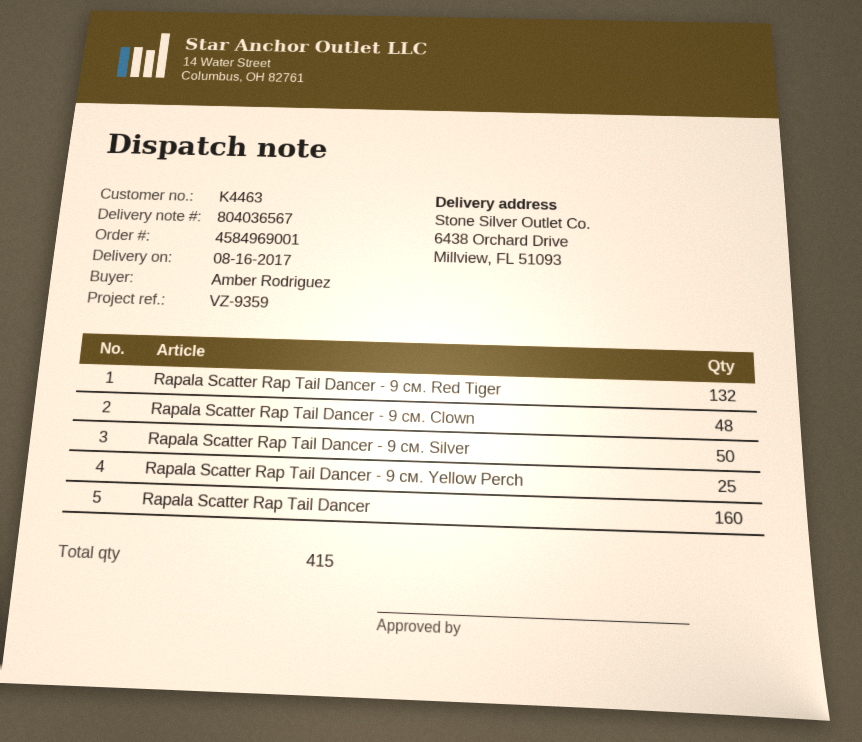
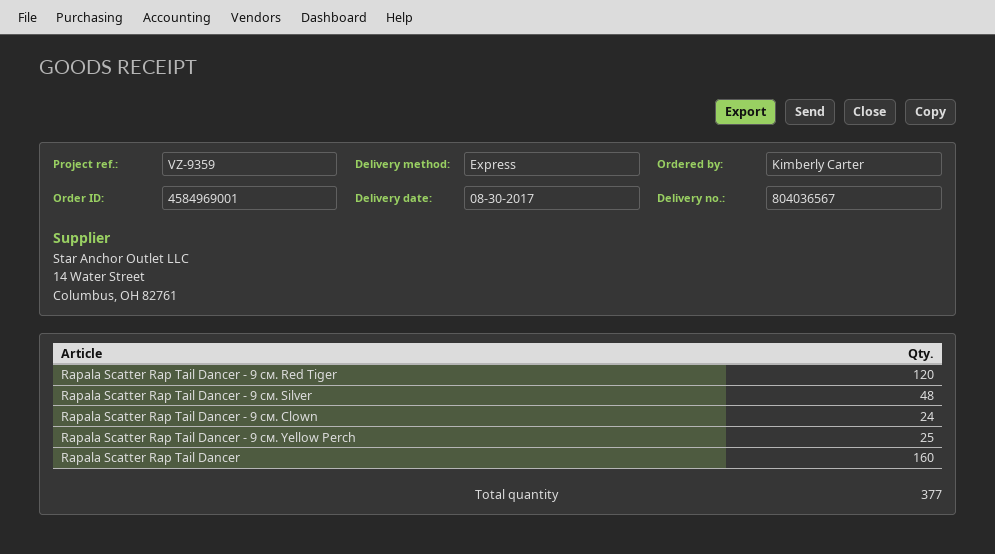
delivery date: 2017-08-16 -> 2017-08-30
ordered by: Amber Rodriguez -> Kimberly Carter
Rapala Scatter Rap Tail Dancer - 9 см. Red Tiger: 132 -> 120
Rapala Scatter Rap Tail Dancer - 9 см. Clown: 48 -> 24
Rapala Scatter Rap Tail Dancer - 9 см. Silver: 50 -> 48
total quantity: 415 -> 377

